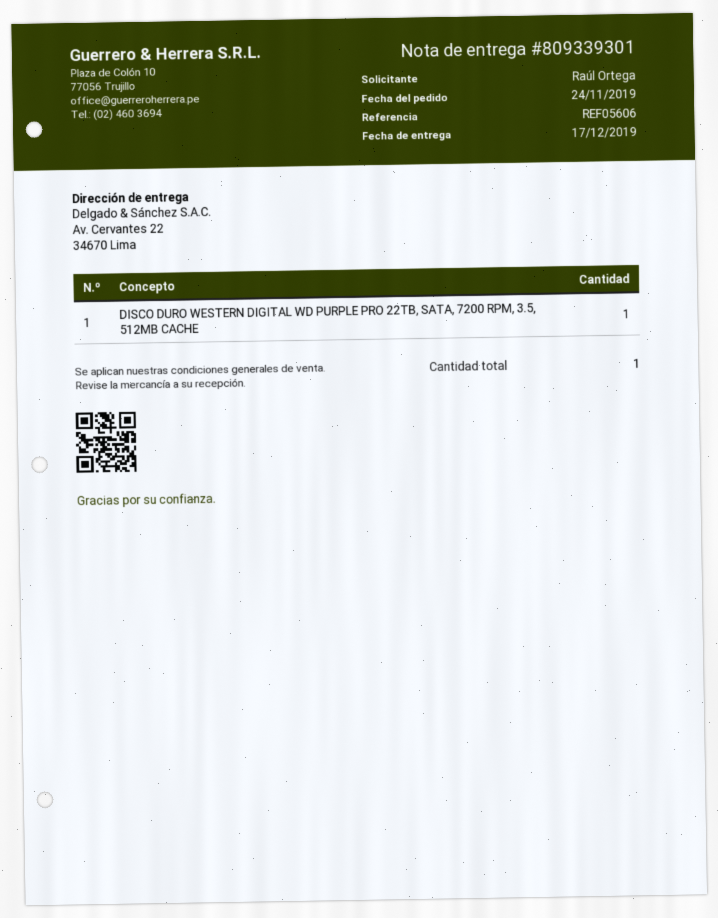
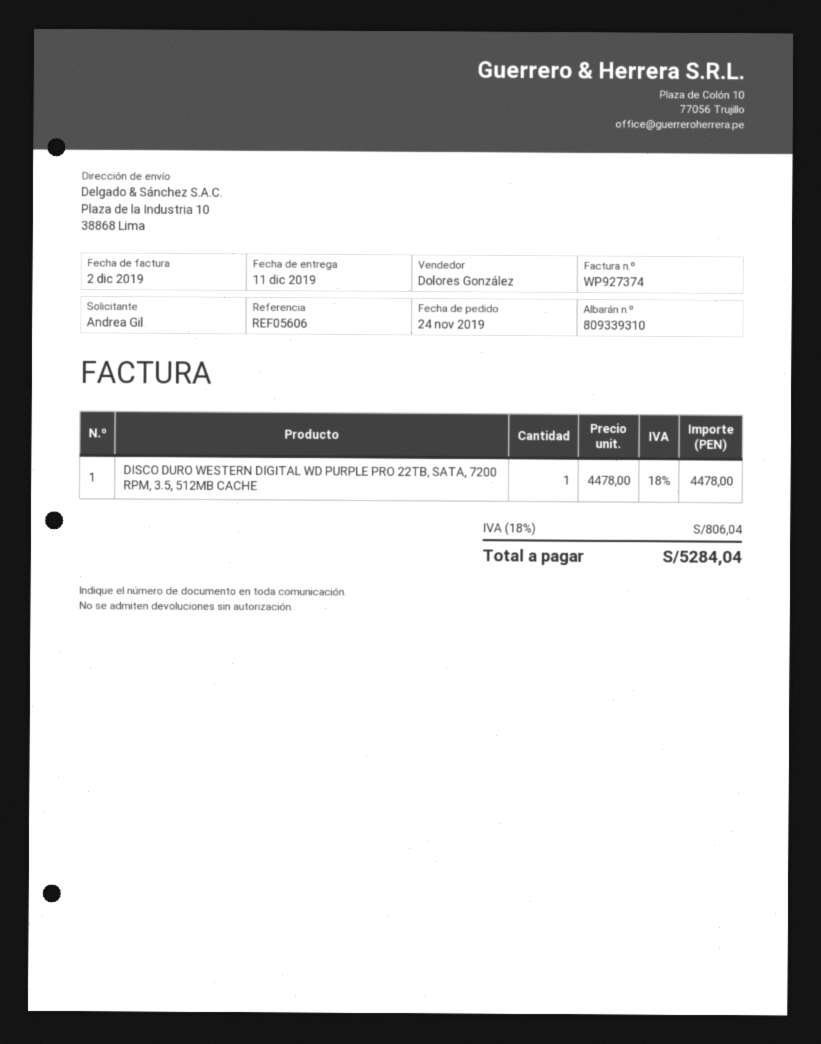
delivery note number: 809339301 -> 809339310
delivery date: 2019-12-17 -> 2019-12-11
ordered by: Raúl Ortega -> Andrea Gil
ship to: Av. Cervantes 22, 34670 Lima -> Plaza de la Industria 10, 38868 Lima

